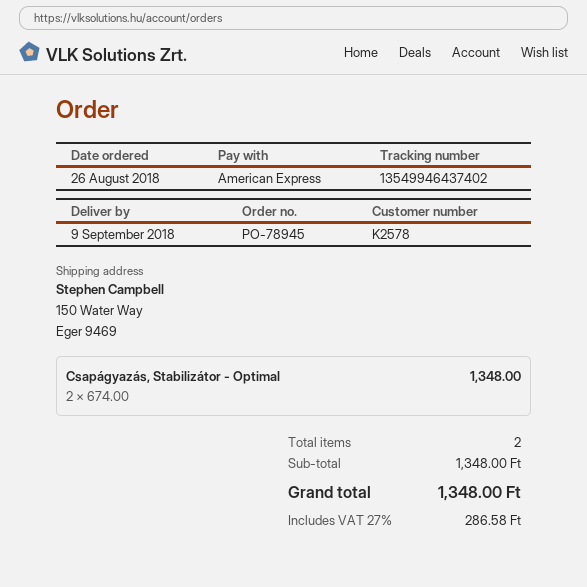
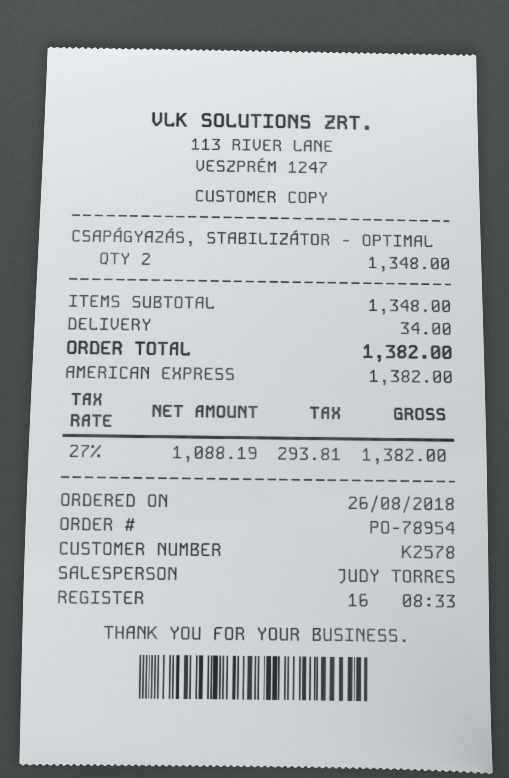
order number: PO-78945 -> PO-78954
shipping: none -> 34.00
tax: 27% = 286.58 -> 27% = 293.81
total: 1348.00 -> 1382.00

